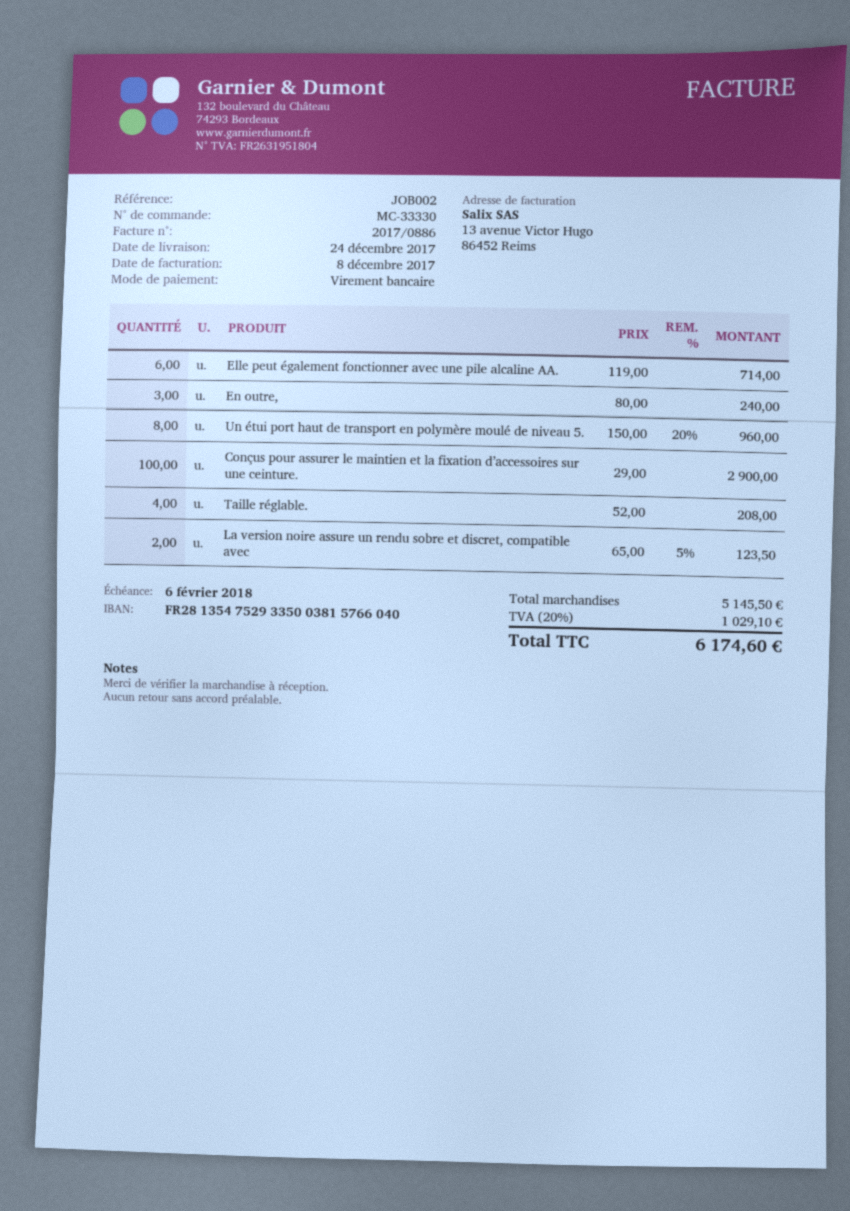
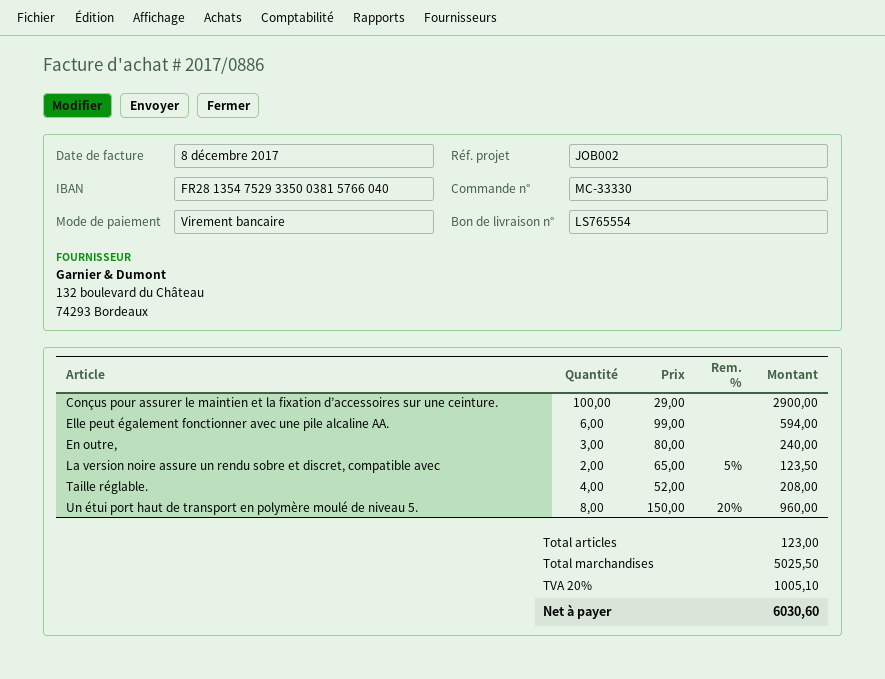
Elle peut également fonctionner avec une pile alcaline AA.: 6 x 119.00 = 714.00 -> 6 x 99.00 = 594.00
subtotal: 5145.50 -> 5025.50
tax: 20% = 1029.10 -> 20% = 1005.10
total: 6174.60 -> 6030.60

